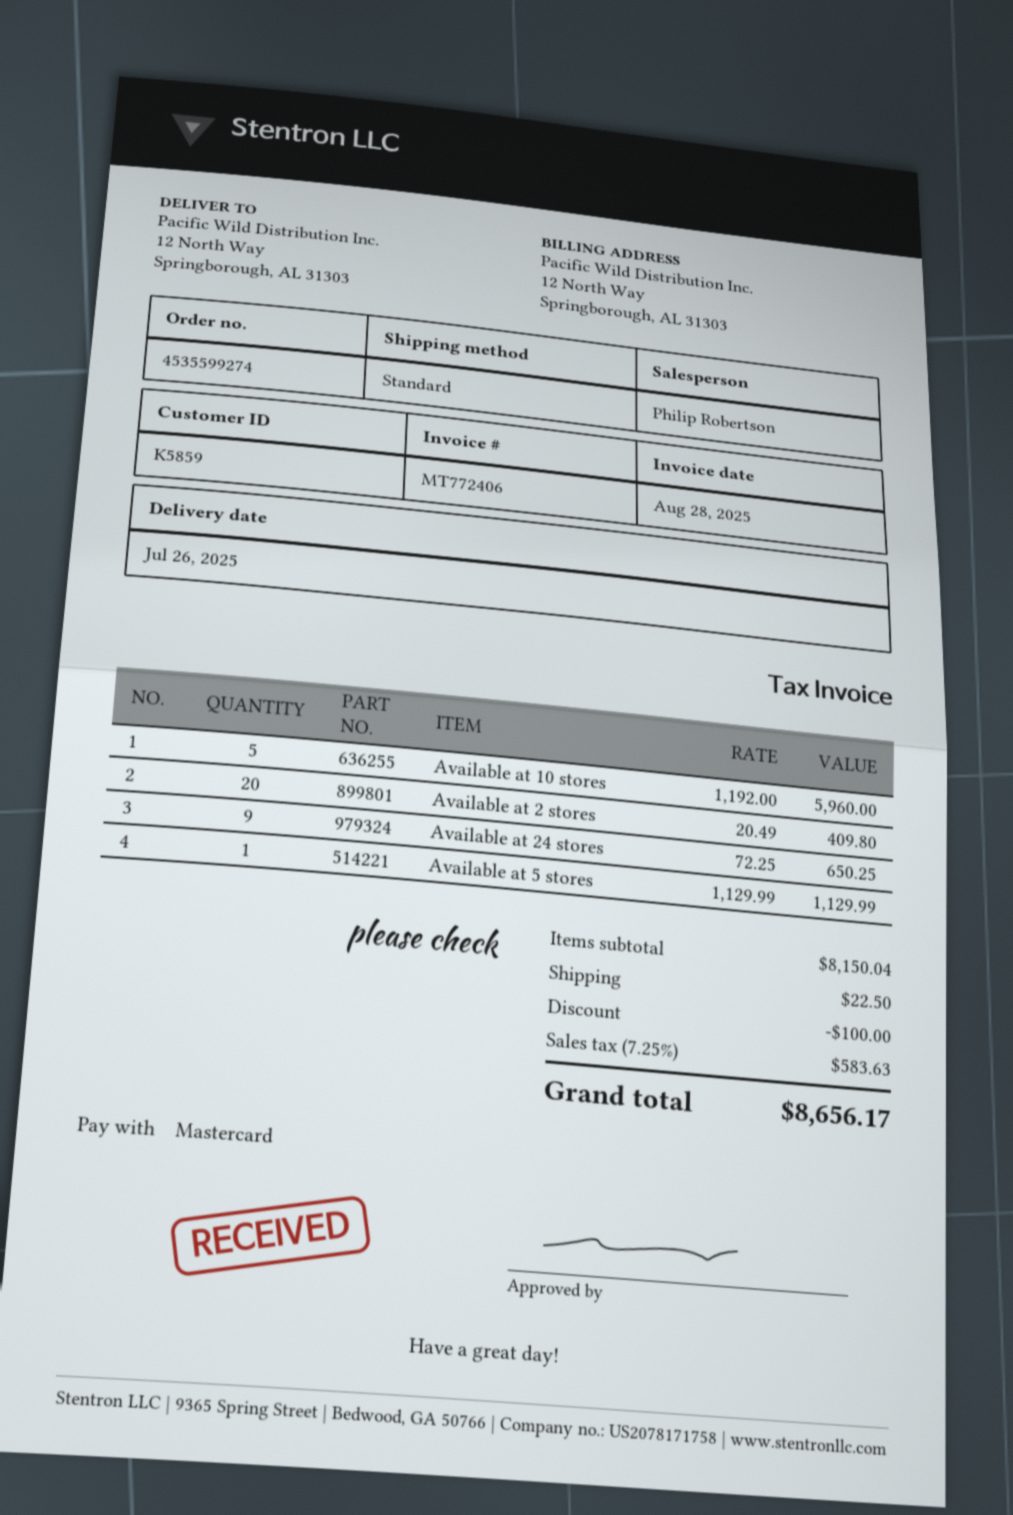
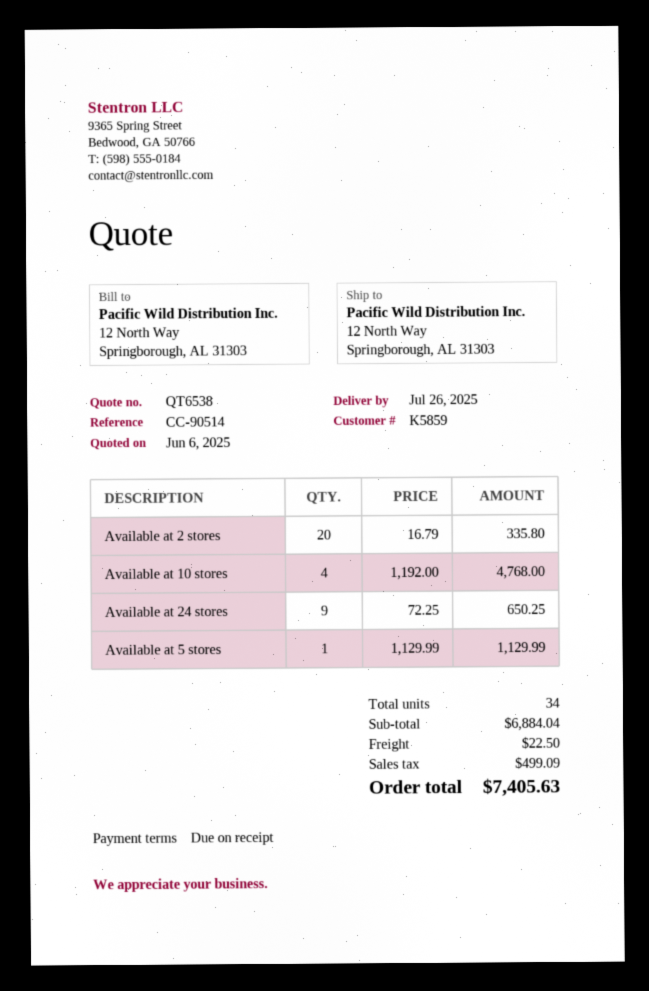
Available at 10 stores: 5 x 1192.00 = 5960.00 -> 4 x 1192.00 = 4768.00
Available at 2 stores: 20 x 20.49 = 409.80 -> 20 x 16.79 = 335.80
subtotal: 8150.04 -> 6884.04
discount: 100.00 -> none
tax: 583.63 -> 499.09
total: 8656.17 -> 7405.63

